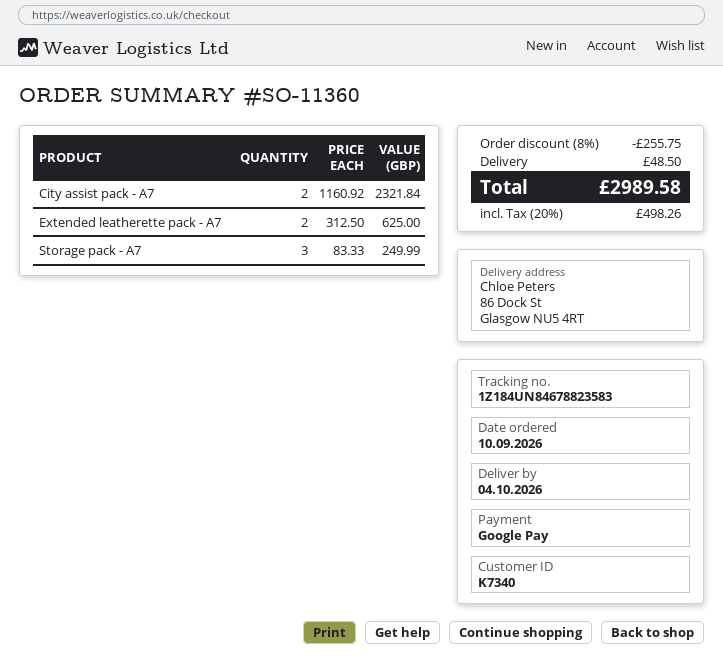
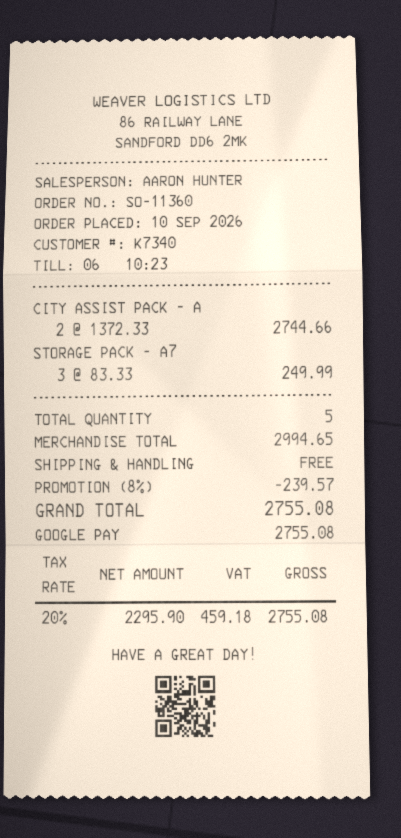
City assist pack - A7: 2 x 1160.92 = 2321.84 -> 2 x 1372.33 = 2744.66
Extended leatherette pack - A7: 2 x 312.50 = 625.00 -> none
discount: 8% = 255.75 -> 8% = 239.57
shipping: 48.50 -> 0.00
tax: 20% = 498.26 -> 20% = 459.18
total: 2989.58 -> 2755.08

